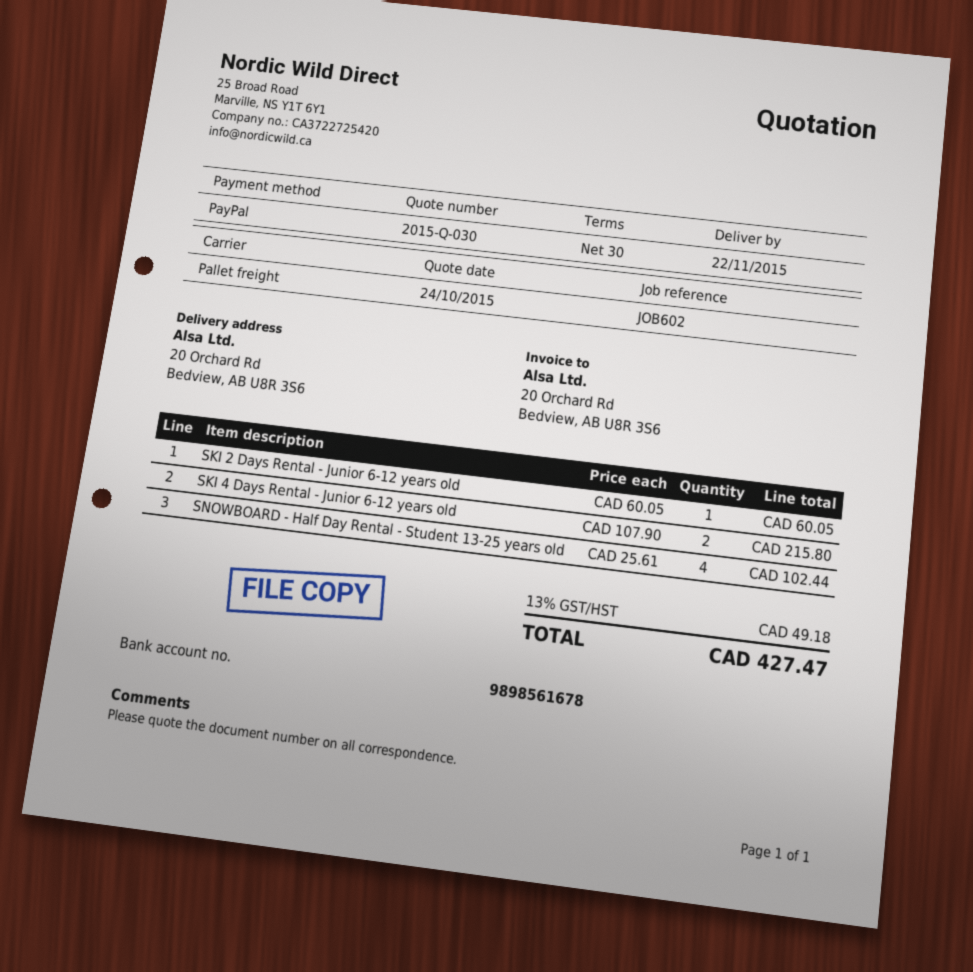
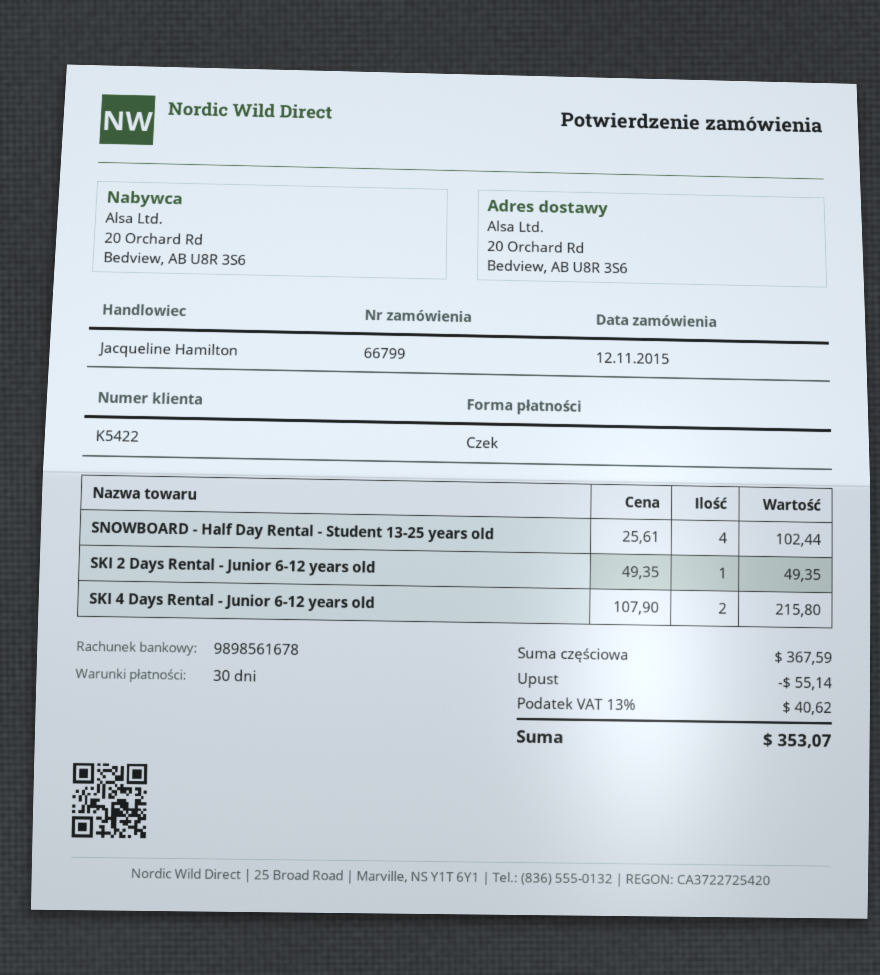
payment method: PayPal -> cheque
SKI 2 Days Rental - Junior 6-12 years old: 1 x 60.05 = 60.05 -> 1 x 49.35 = 49.35
discount: none -> 55.14
tax: 13% = 49.18 -> 13% = 40.62
total: 427.47 -> 353.07

